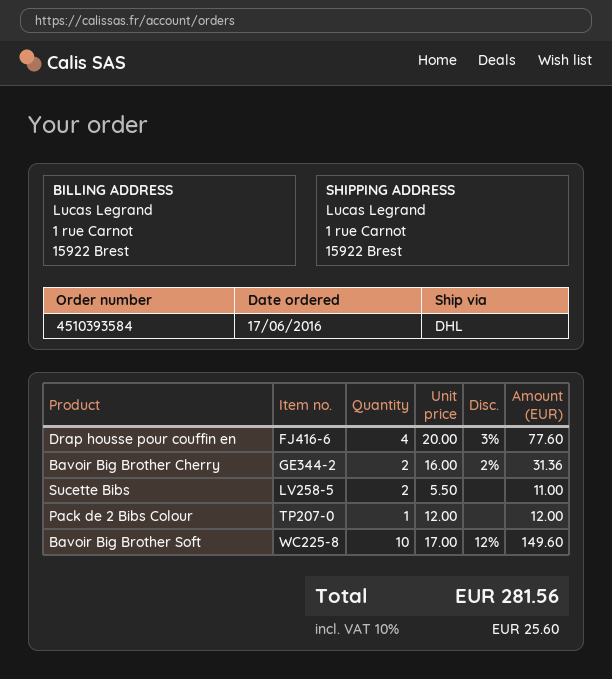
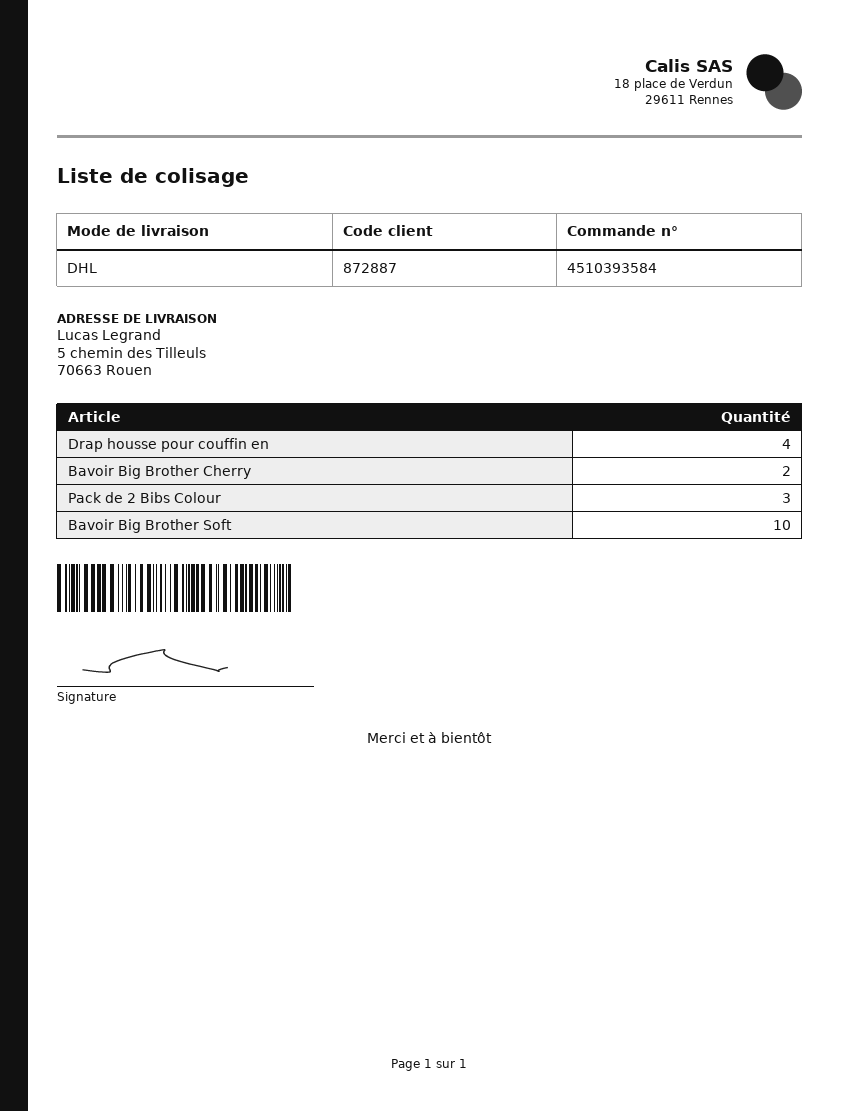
ship to: 1 rue Carnot, 15922 Brest -> 5 chemin des Tilleuls, 70663 Rouen
Sucette Bibs: 2 -> none
Pack de 2 Bibs Colour: 1 -> 3

